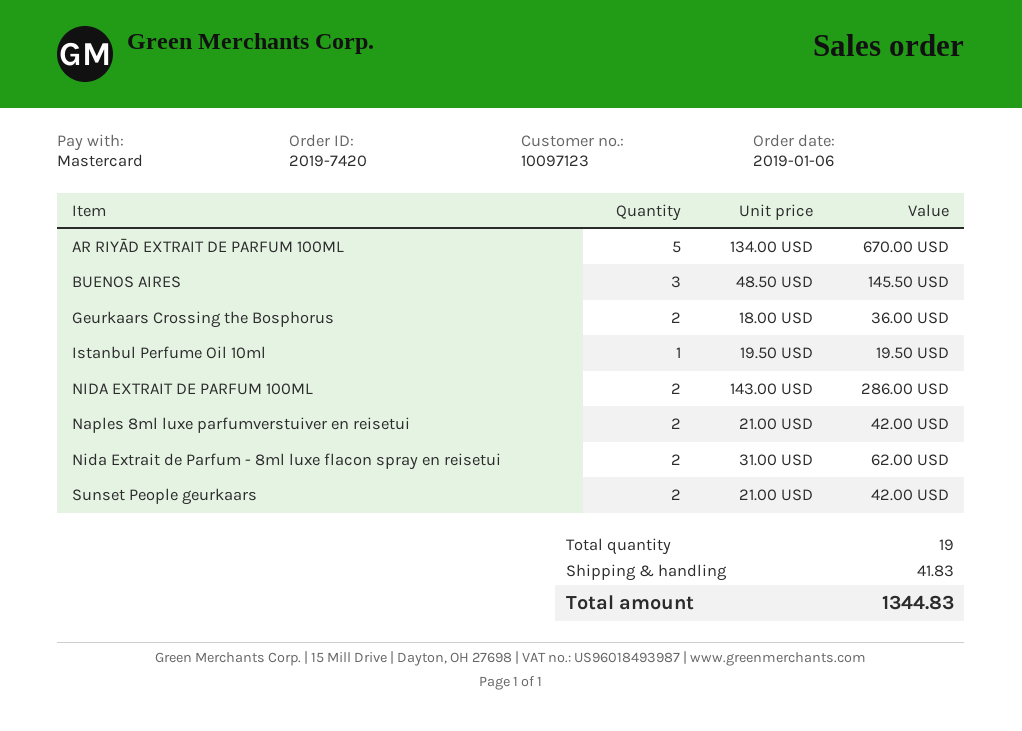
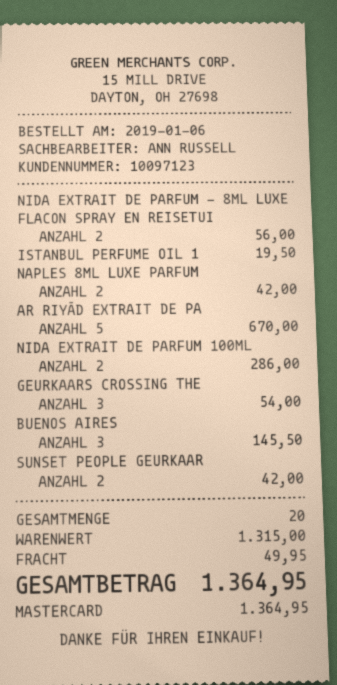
Geurkaars Crossing the Bosphorus: 2 for 36.00 -> 3 for 54.00
Nida Extrait de Parfum - 8ml luxe flacon spray en reisetui: 2 for 62.00 -> 2 for 56.00
total quantity: 19 -> 20
shipping: 41.83 -> 49.95
total: 1344.83 -> 1364.95

